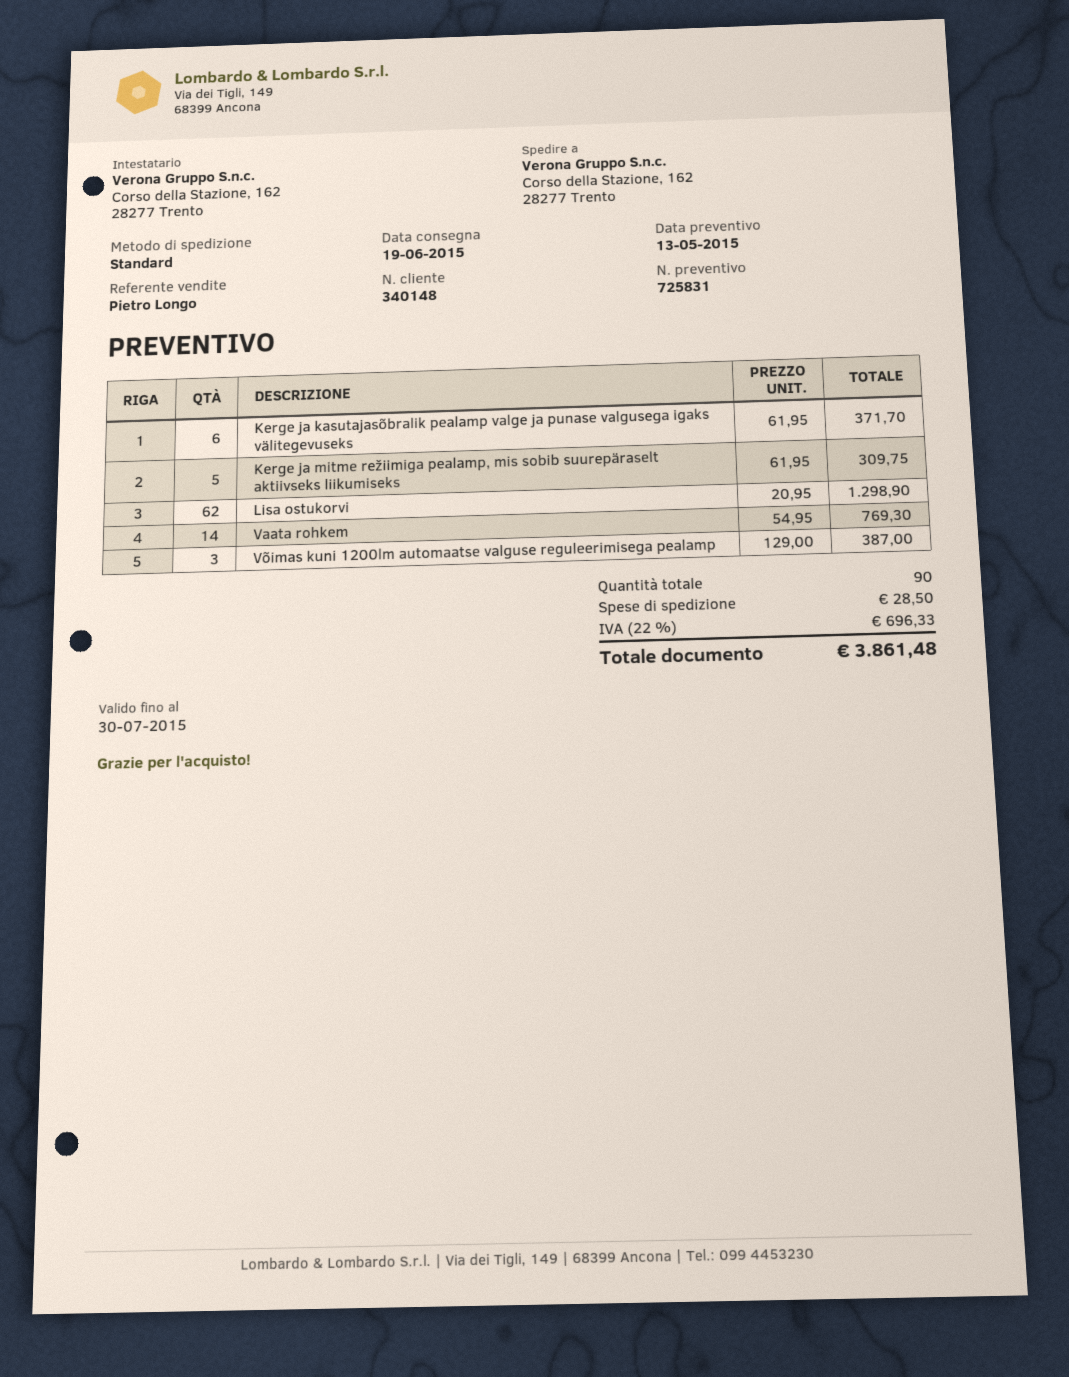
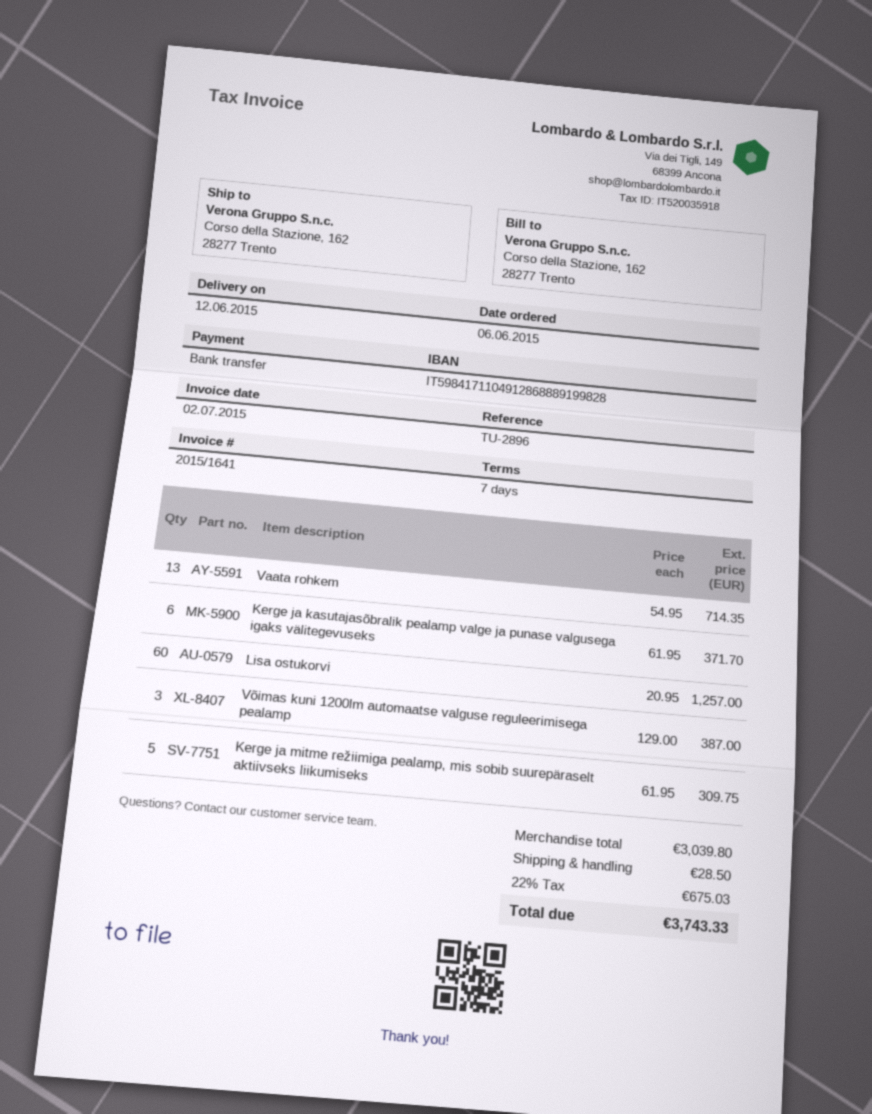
delivery date: 2015-06-19 -> 2015-06-12
Lisa ostukorvi: 62 x 20.95 = 1298.90 -> 60 x 20.95 = 1257.00
Vaata rohkem: 14 x 54.95 = 769.30 -> 13 x 54.95 = 714.35
tax: 22% = 696.33 -> 22% = 675.03
total: 3861.48 -> 3743.33

